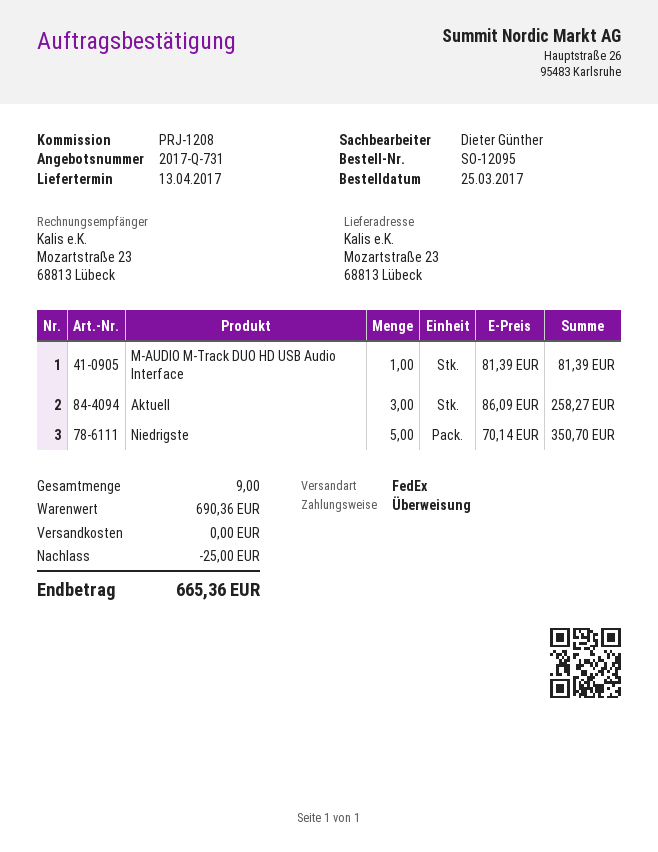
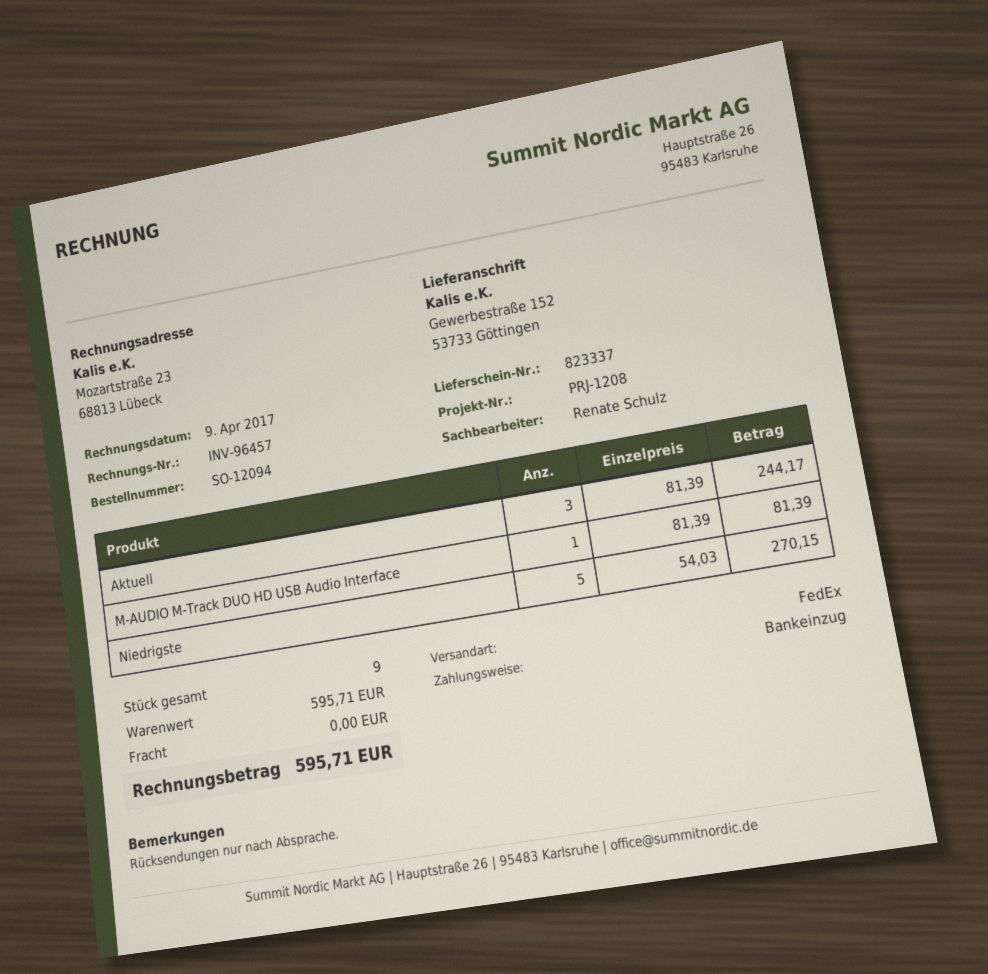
order number: SO-12095 -> SO-12094
sales rep: Dieter Günther -> Renate Schulz
payment method: bank transfer -> direct debit
ship to: Mozartstraße 23, 68813 Lübeck -> Gewerbestraße 152, 53733 Göttingen
Aktuell: 3 x 86.09 = 258.27 -> 3 x 81.39 = 244.17
Niedrigste: 5 x 70.14 = 350.70 -> 5 x 54.03 = 270.15
subtotal: 690.36 -> 595.71
discount: 25.00 -> none
total: 665.36 -> 595.71

